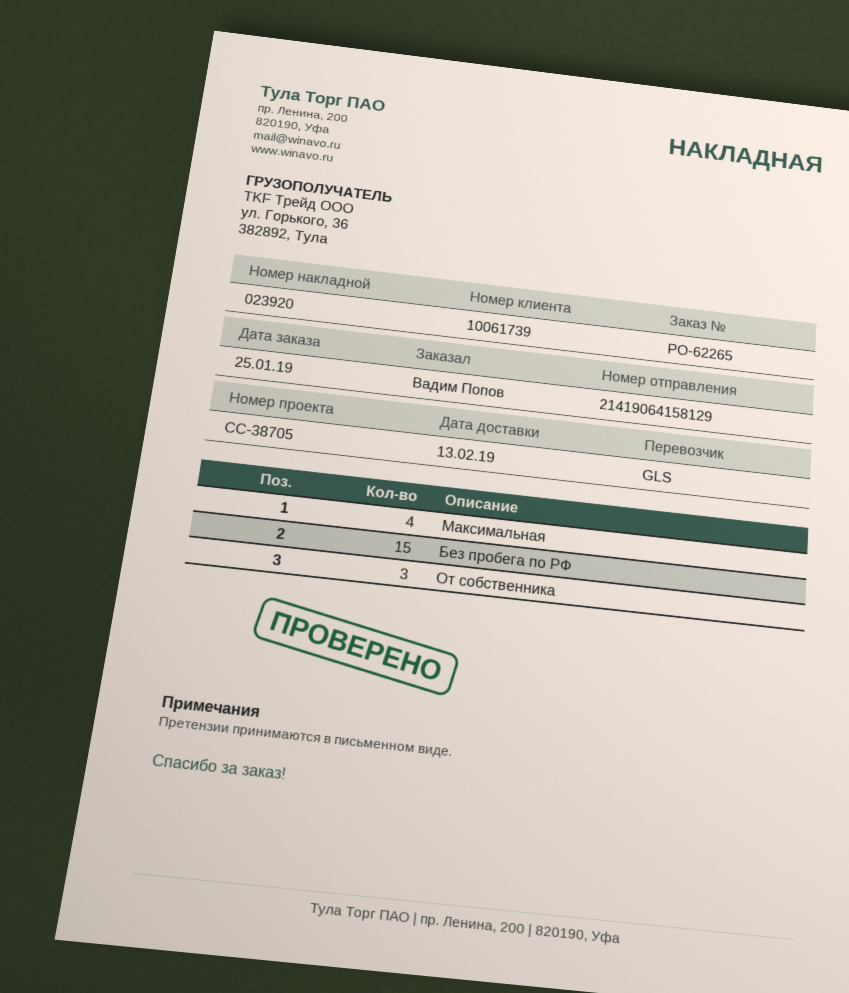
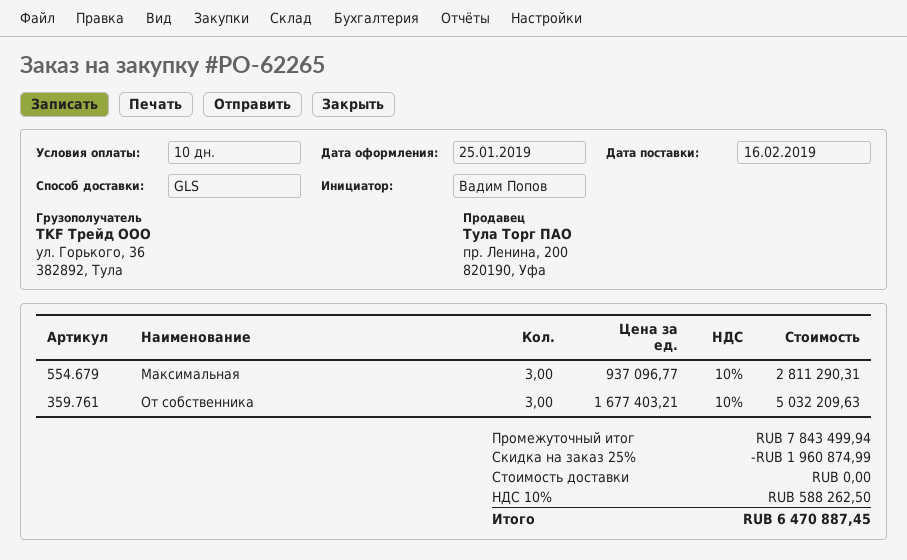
delivery date: 2019-02-13 -> 2019-02-16
Максимальная: 4 -> 3
Без пробега по РФ: 15 -> none

